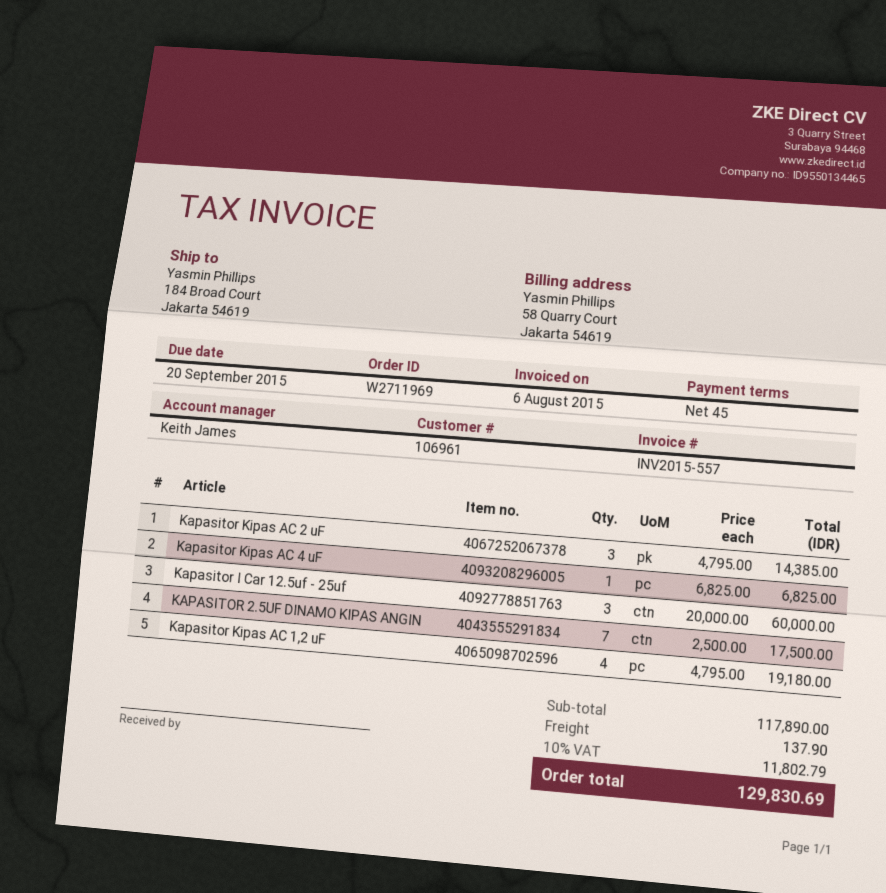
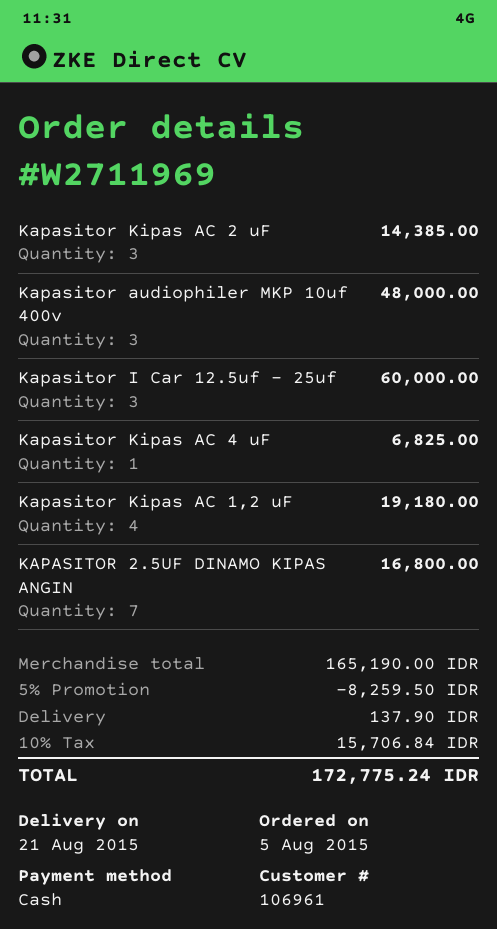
KAPASITOR 2.5UF DINAMO KIPAS ANGIN: 7 for 17500.00 -> 7 for 16800.00
Kapasitor audiophiler MKP 10uf 400v: none -> 3 for 48000.00
subtotal: 117890.00 -> 165190.00
discount: none -> 5% = 8259.50
tax: 10% = 11802.79 -> 10% = 15706.84
total: 129830.69 -> 172775.24

